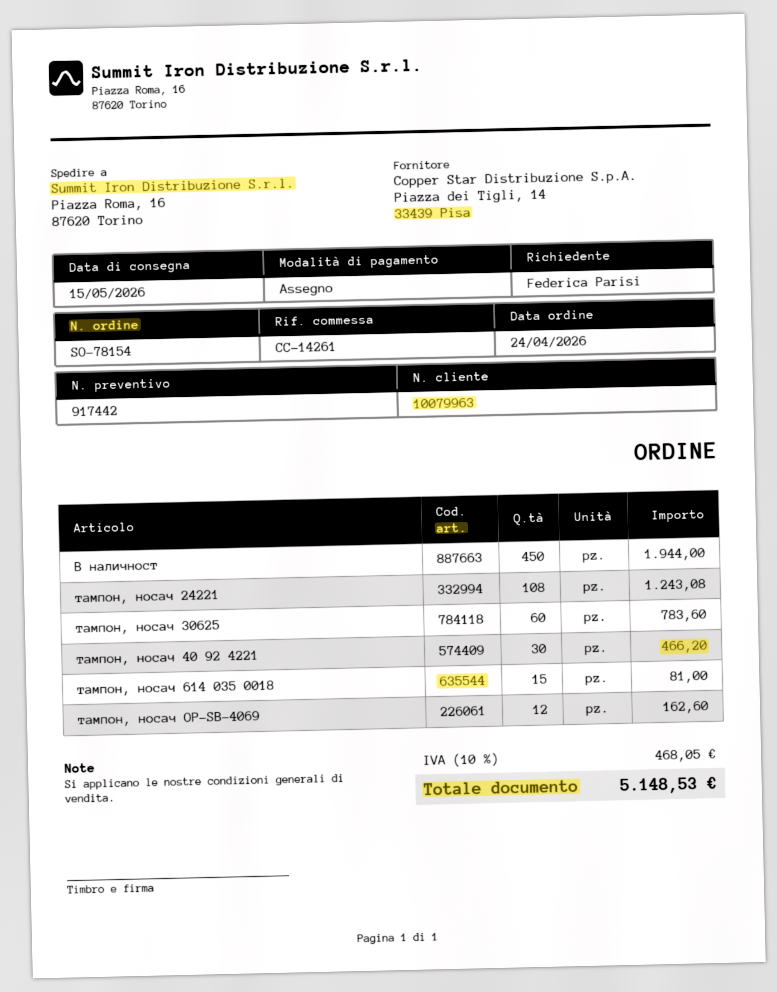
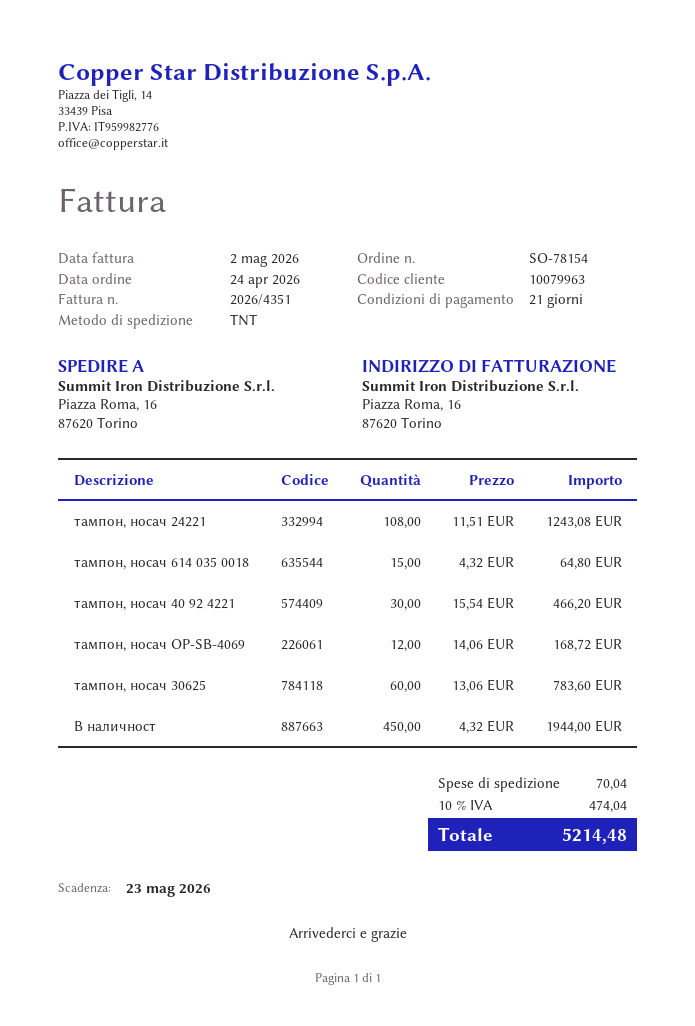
тампон, носач 614 035 0018: 15 for 81.00 -> 15 for 64.80
тампон, носач OP-SB-4069: 12 for 162.60 -> 12 for 168.72
shipping: none -> 70.04
tax: 10% = 468.05 -> 10% = 474.04
total: 5148.53 -> 5214.48

